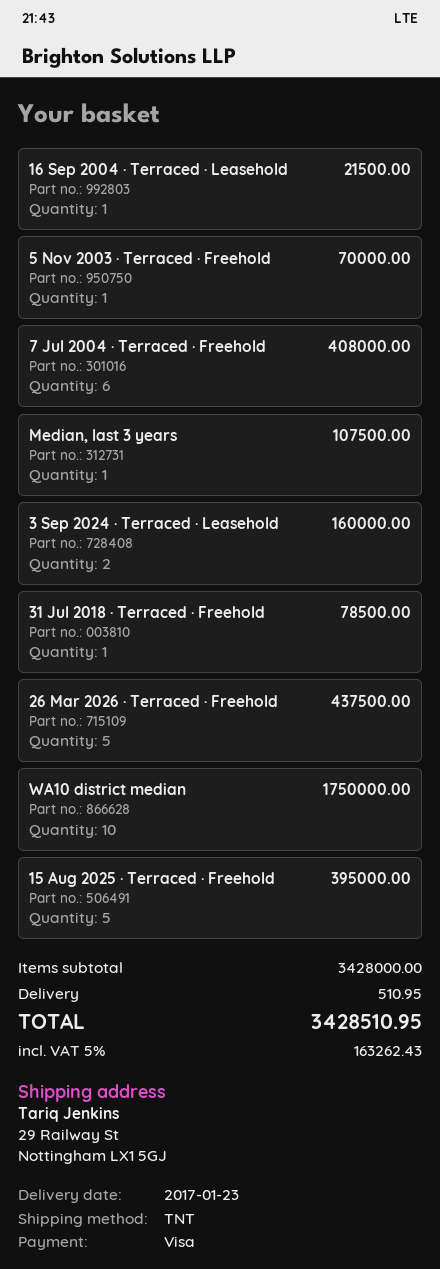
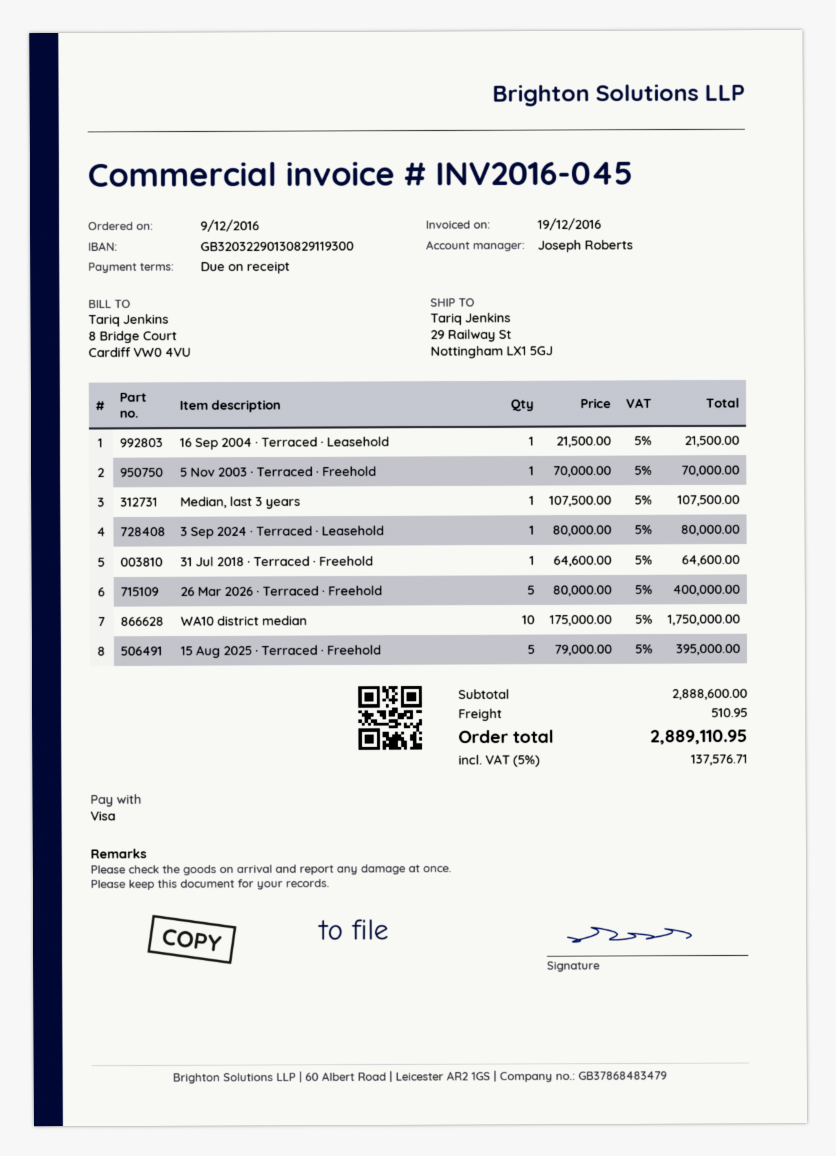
7 Jul 2004 · Terraced · Freehold: 6 for 408000.00 -> none
3 Sep 2024 · Terraced · Leasehold: 2 for 160000.00 -> 1 for 80000.00
31 Jul 2018 · Terraced · Freehold: 1 for 78500.00 -> 1 for 64600.00
26 Mar 2026 · Terraced · Freehold: 5 for 437500.00 -> 5 for 400000.00
subtotal: 3428000.00 -> 2888600.00
tax: 5% = 163262.43 -> 5% = 137576.71
total: 3428510.95 -> 2889110.95

